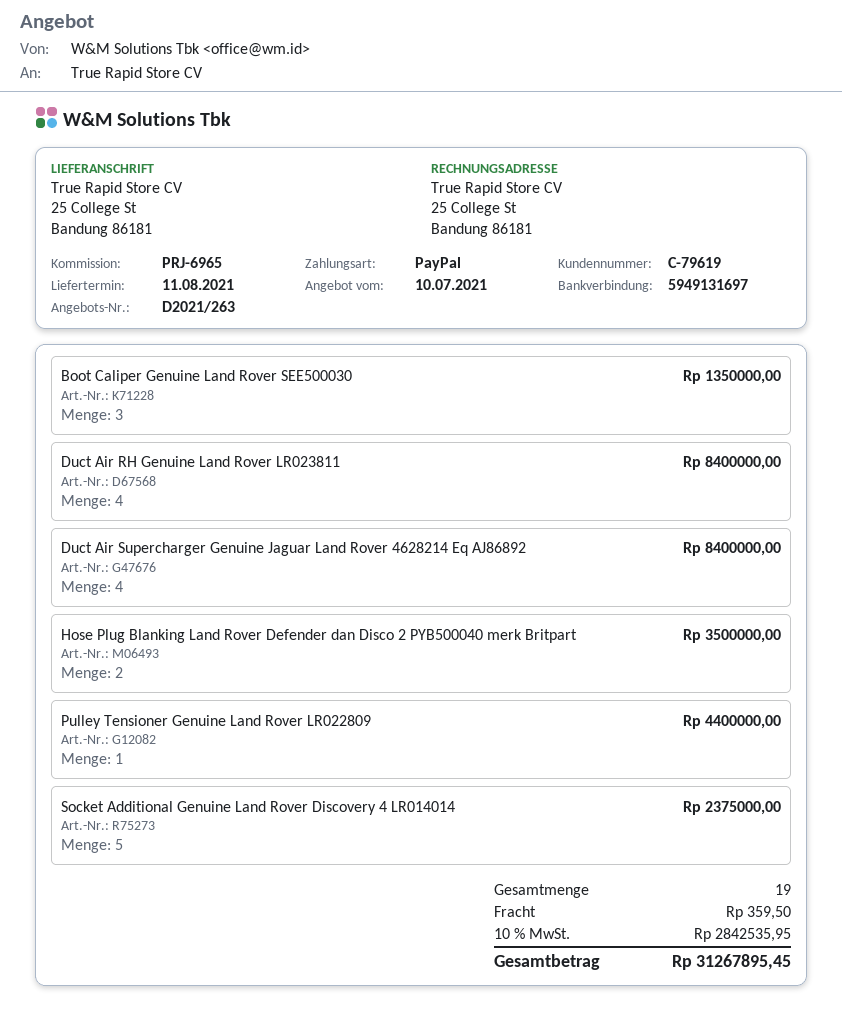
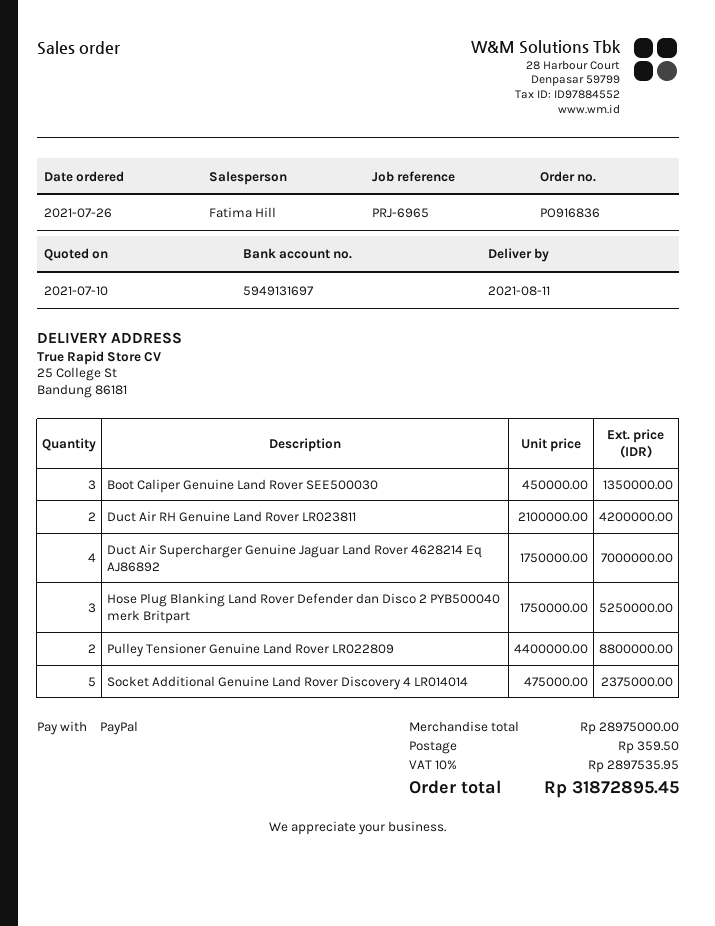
Duct Air RH Genuine Land Rover LR023811: 4 for 8400000.00 -> 2 for 4200000.00
Duct Air Supercharger Genuine Jaguar Land Rover 4628214 Eq AJ86892: 4 for 8400000.00 -> 4 for 7000000.00
Hose Plug Blanking Land Rover Defender dan Disco 2 PYB500040 merk Britpart: 2 for 3500000.00 -> 3 for 5250000.00
Pulley Tensioner Genuine Land Rover LR022809: 1 for 4400000.00 -> 2 for 8800000.00
tax: 10% = 2842535.95 -> 10% = 2897535.95
total: 31267895.45 -> 31872895.45

